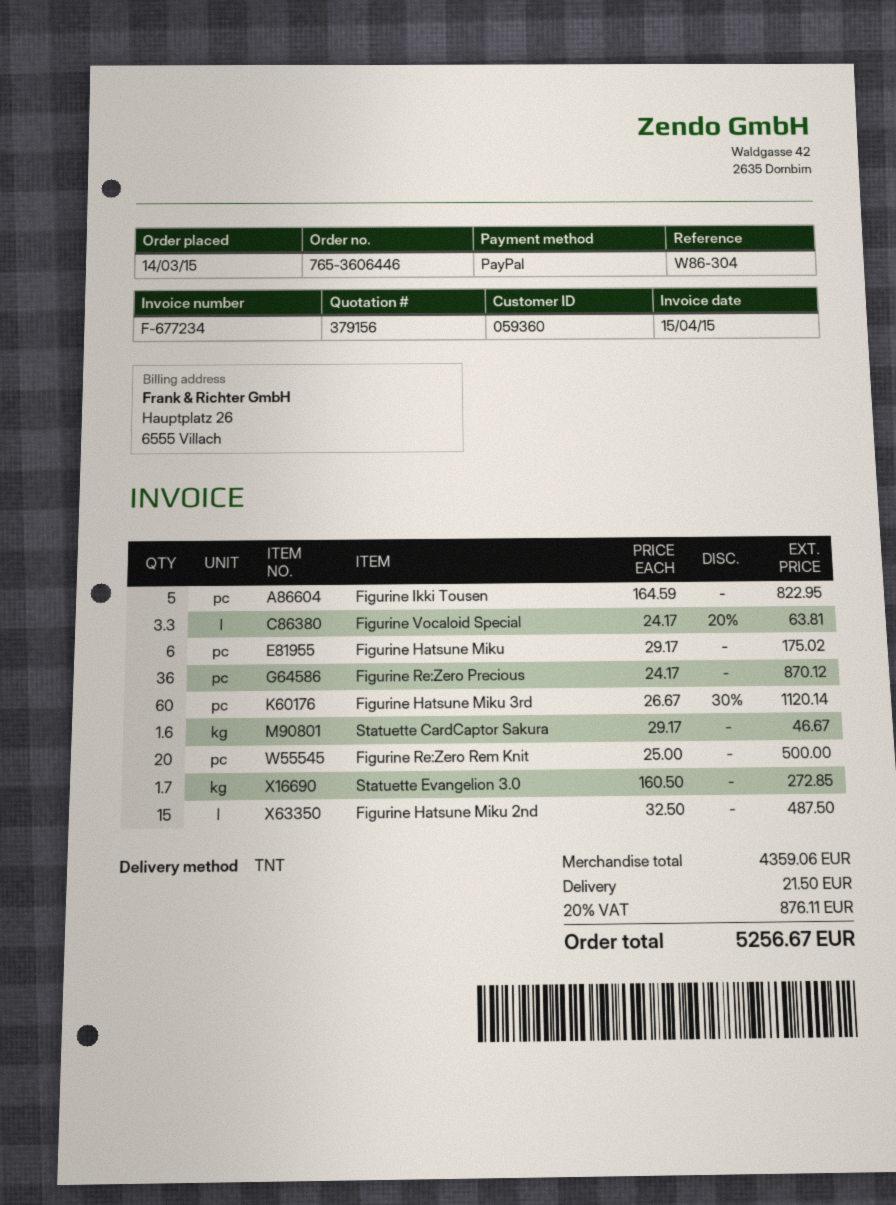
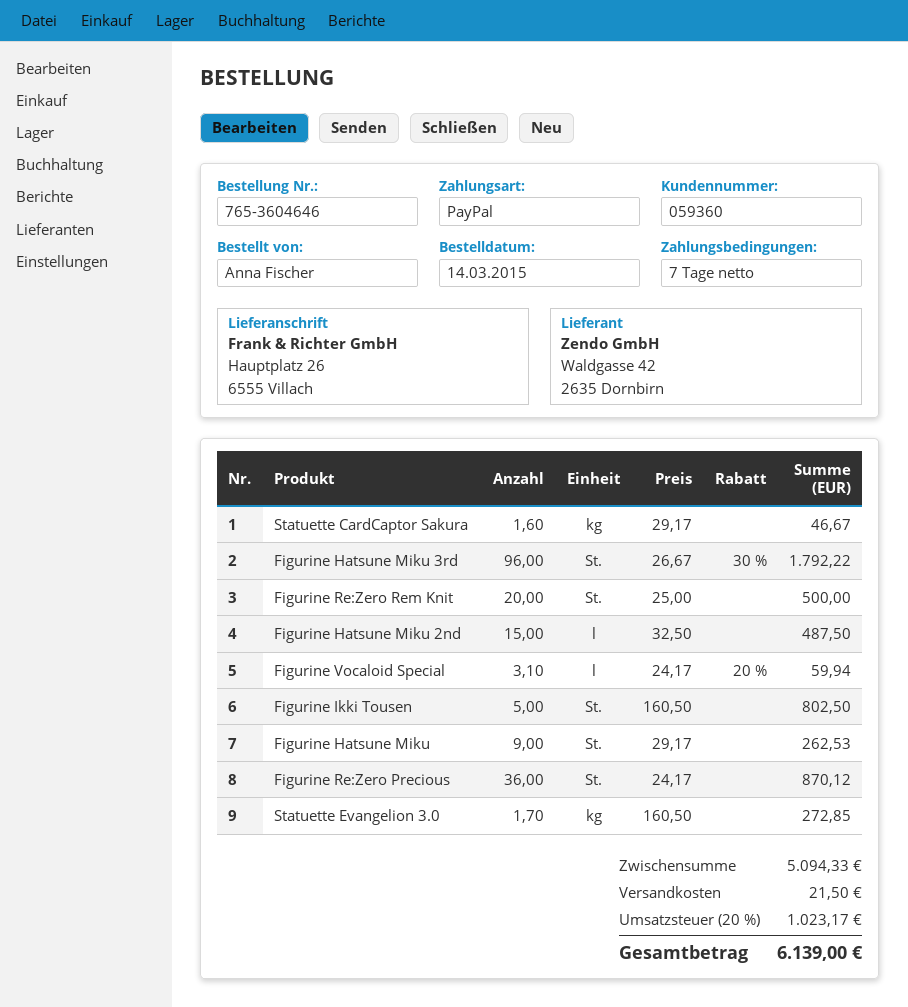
order number: 765-3606446 -> 765-3604646
Figurine Ikki Tousen: 5 x 164.59 = 822.95 -> 5 x 160.50 = 802.50
Figurine Vocaloid Special: 3.3 x 24.17 - 20% = 63.81 -> 3.1 x 24.17 - 20% = 59.94
Figurine Hatsune Miku: 6 x 29.17 = 175.02 -> 9 x 29.17 = 262.53
Figurine Hatsune Miku 3rd: 60 x 26.67 - 30% = 1120.14 -> 96 x 26.67 - 30% = 1792.22
subtotal: 4359.06 -> 5094.33
tax: 20% = 876.11 -> 20% = 1023.17
total: 5256.67 -> 6139.00

